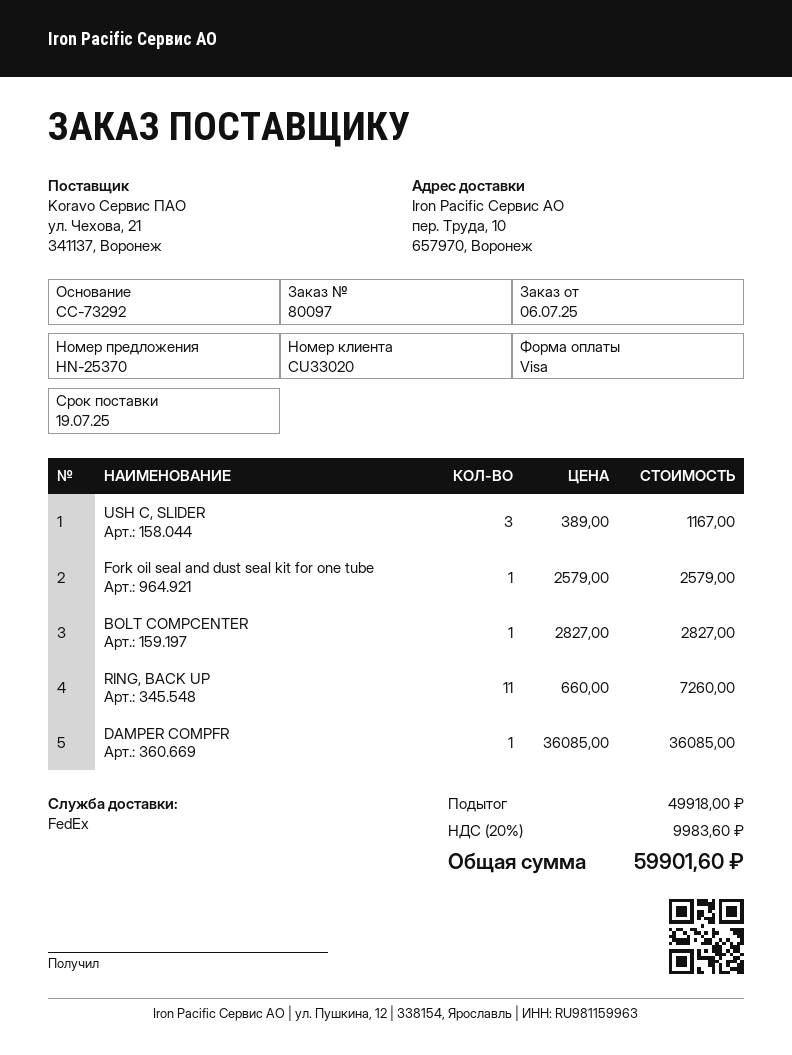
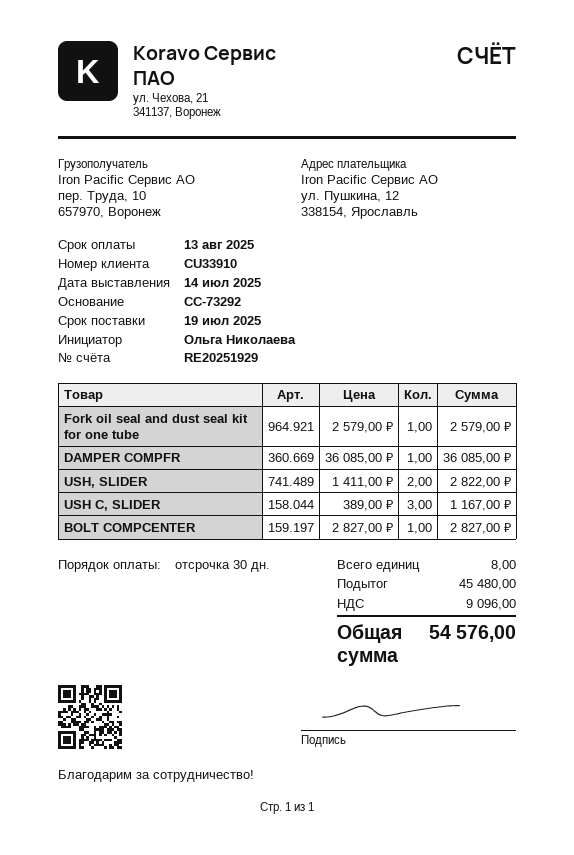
customer number: CU33020 -> CU33910
RING, BACK UP: 11 x 660.00 = 7260.00 -> none
USH, SLIDER: none -> 2 x 1411.00 = 2822.00
subtotal: 49918.00 -> 45480.00
tax: 9983.60 -> 9096.00
total: 59901.60 -> 54576.00

